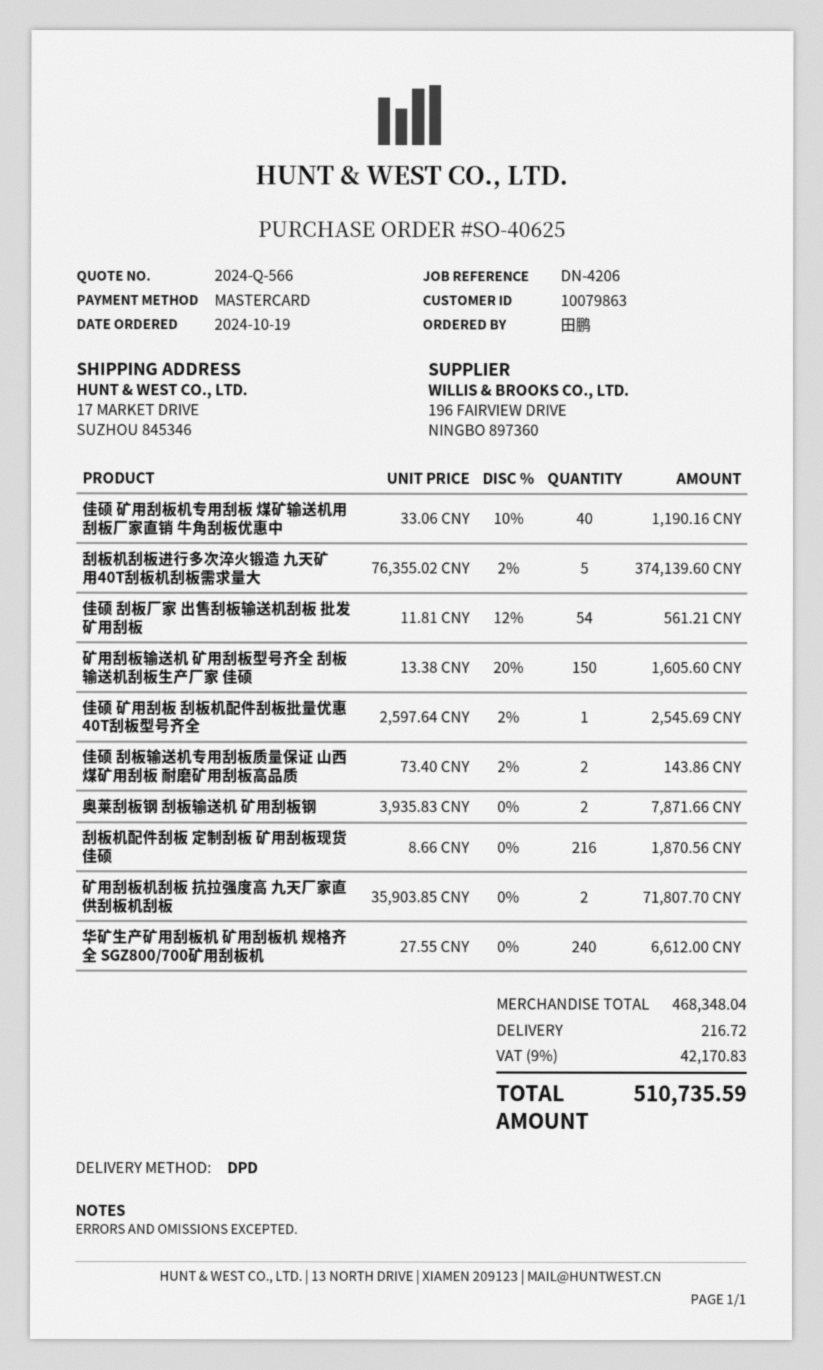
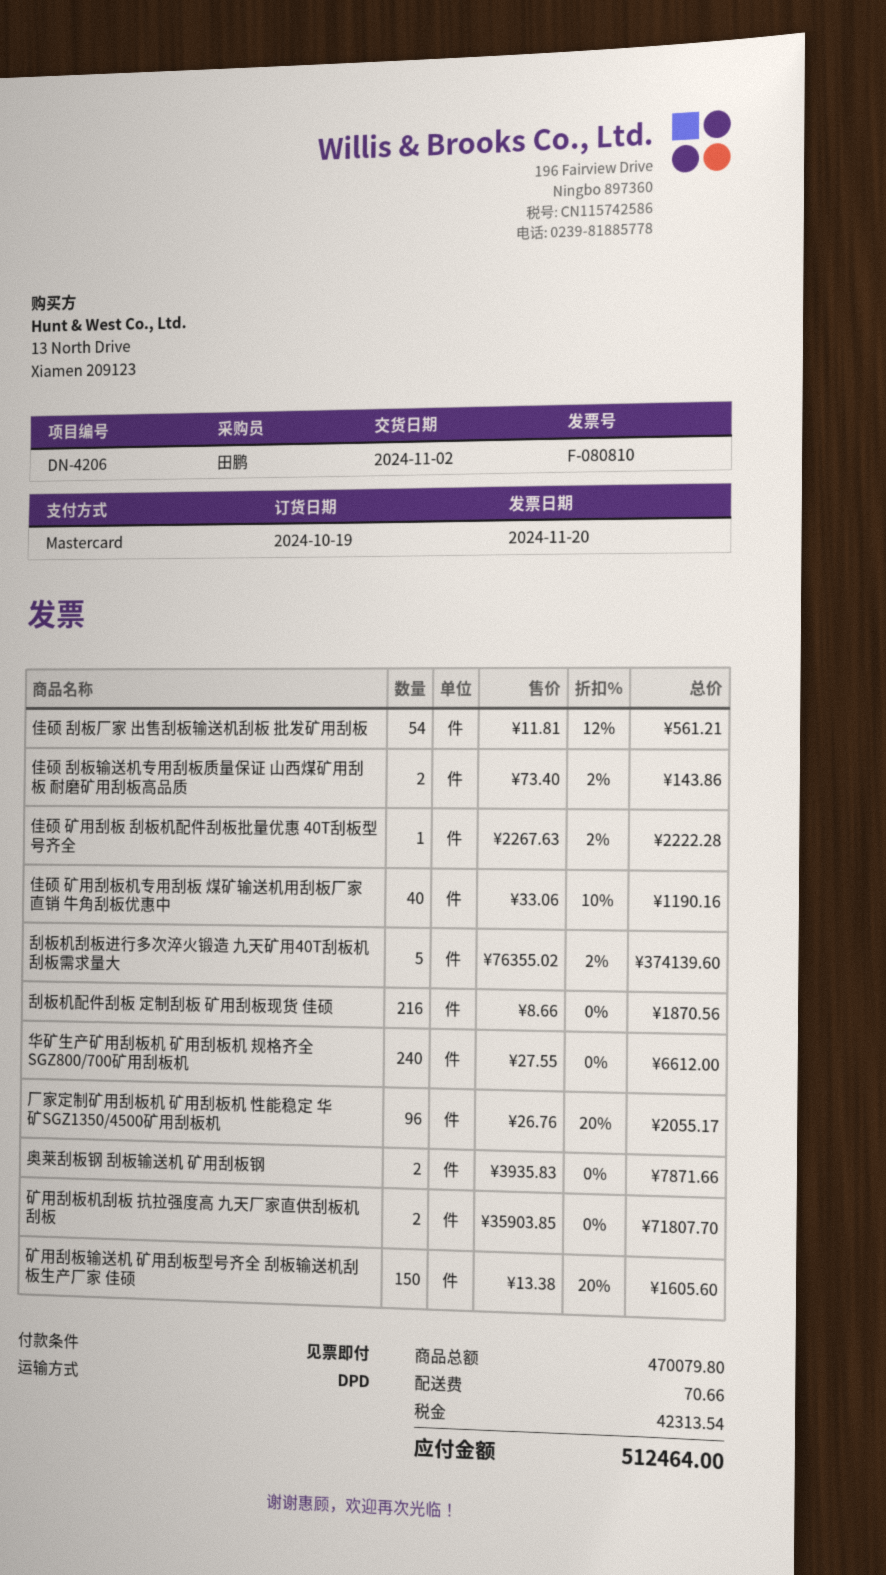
佳硕 矿用刮板 刮板机配件刮板批量优惠 40T刮板型号齐全: 1 x 2597.64 - 2% = 2545.69 -> 1 x 2267.63 - 2% = 2222.28
厂家定制矿用刮板机 矿用刮板机 性能稳定 华矿SGZ1350/4500矿用刮板机: none -> 96 x 26.76 - 20% = 2055.17
subtotal: 468348.04 -> 470079.80
shipping: 216.72 -> 70.66
tax: 42170.83 -> 42313.54
total: 510735.59 -> 512464.00

